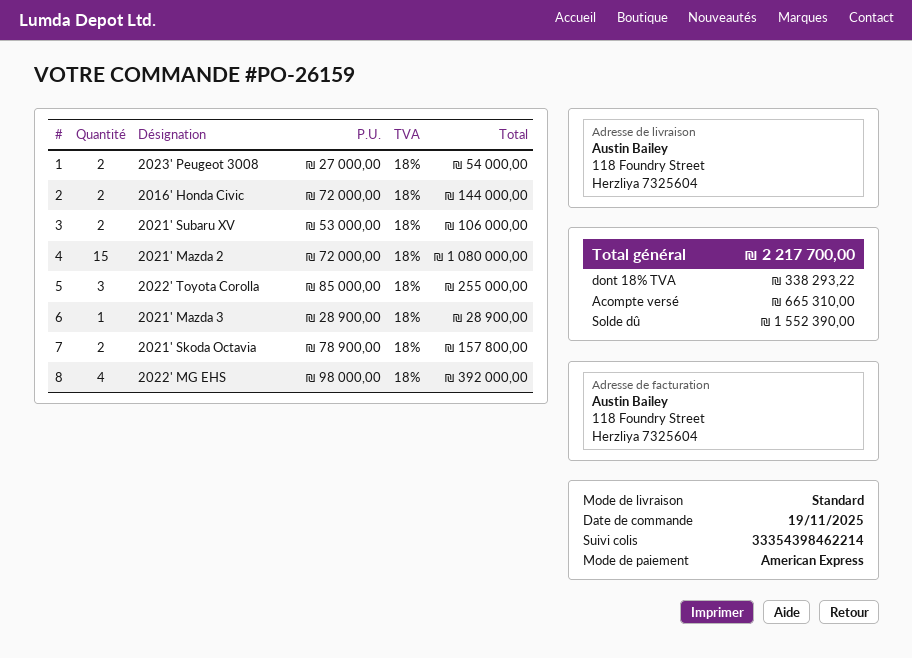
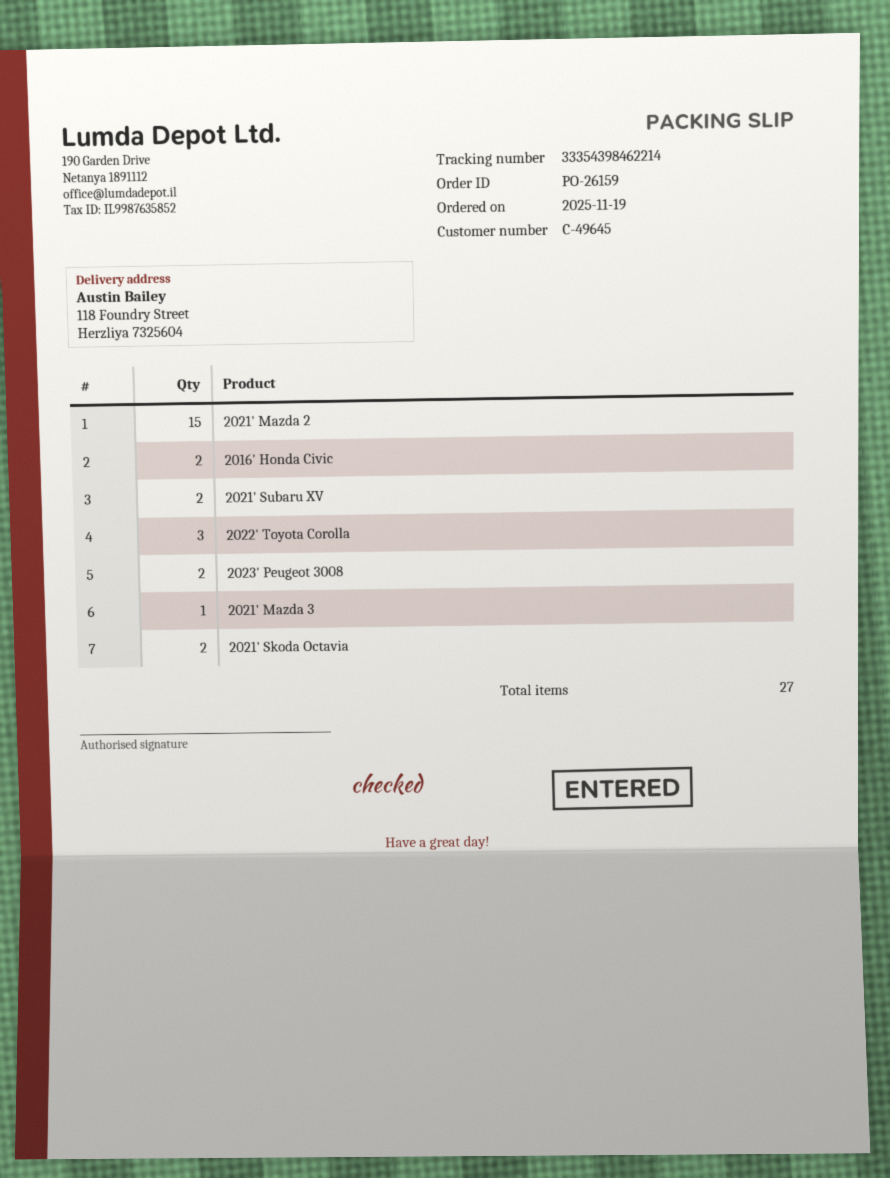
2022' MG EHS: 4 -> none

